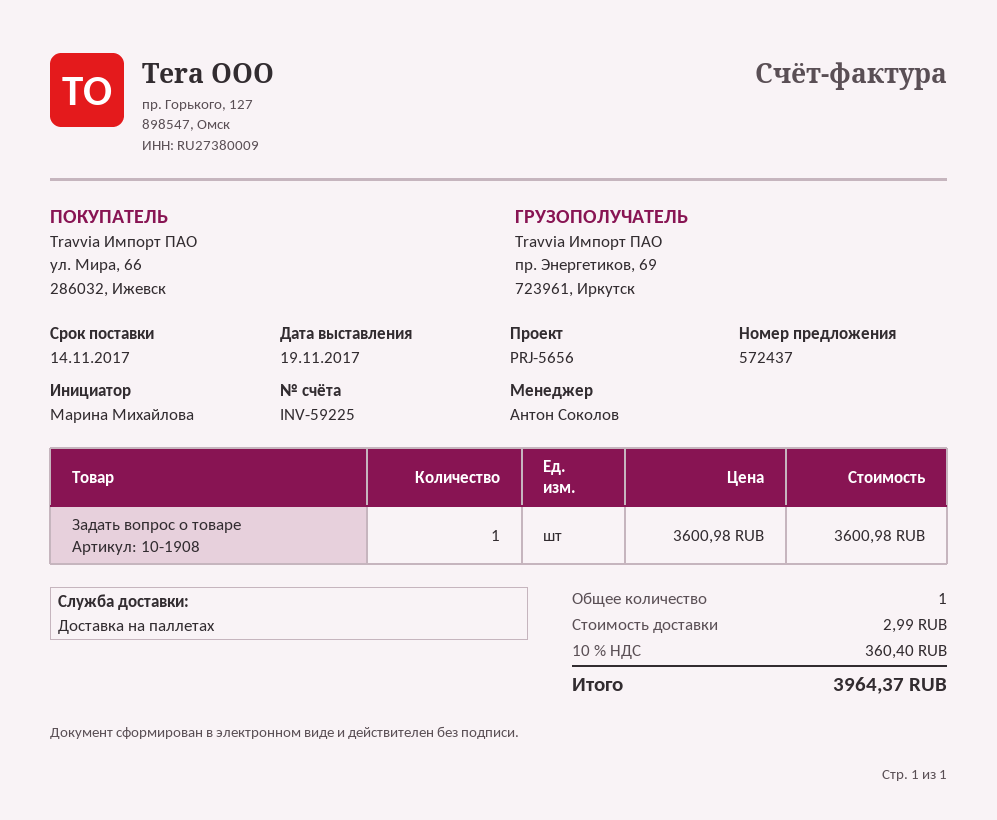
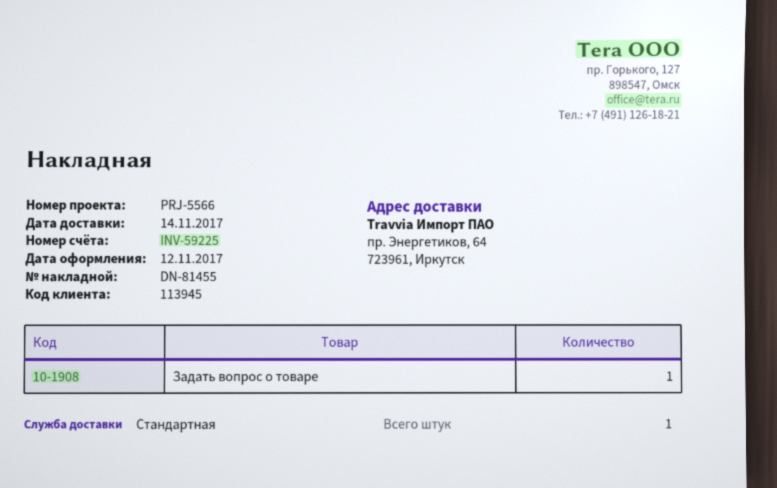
reference: PRJ-5656 -> PRJ-5566
shipping method: pallet freight -> standard
ship to: пр. Энергетиков, 69, 723961, Иркутск -> пр. Энергетиков, 64, 723961, Иркутск

